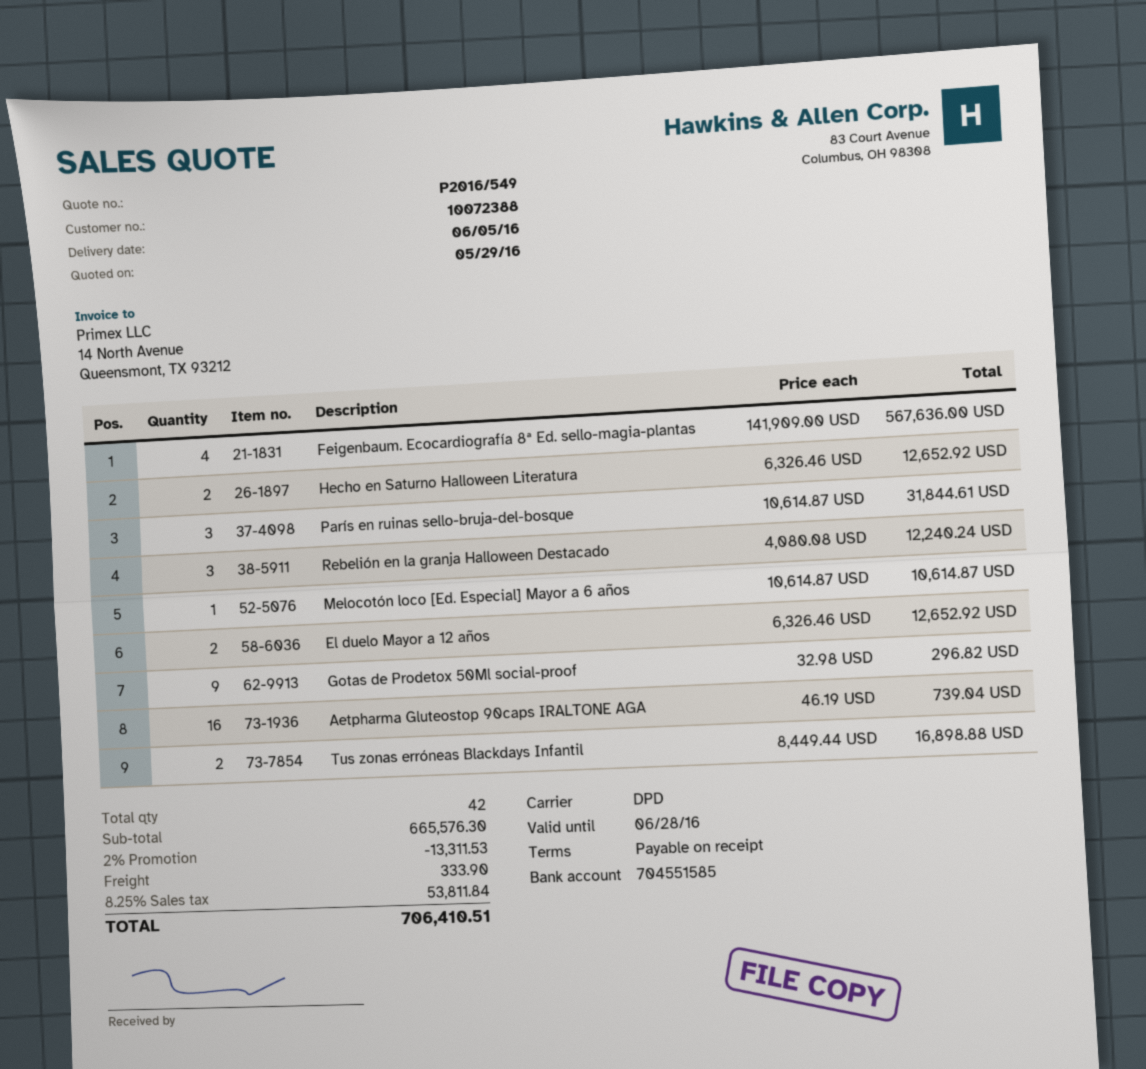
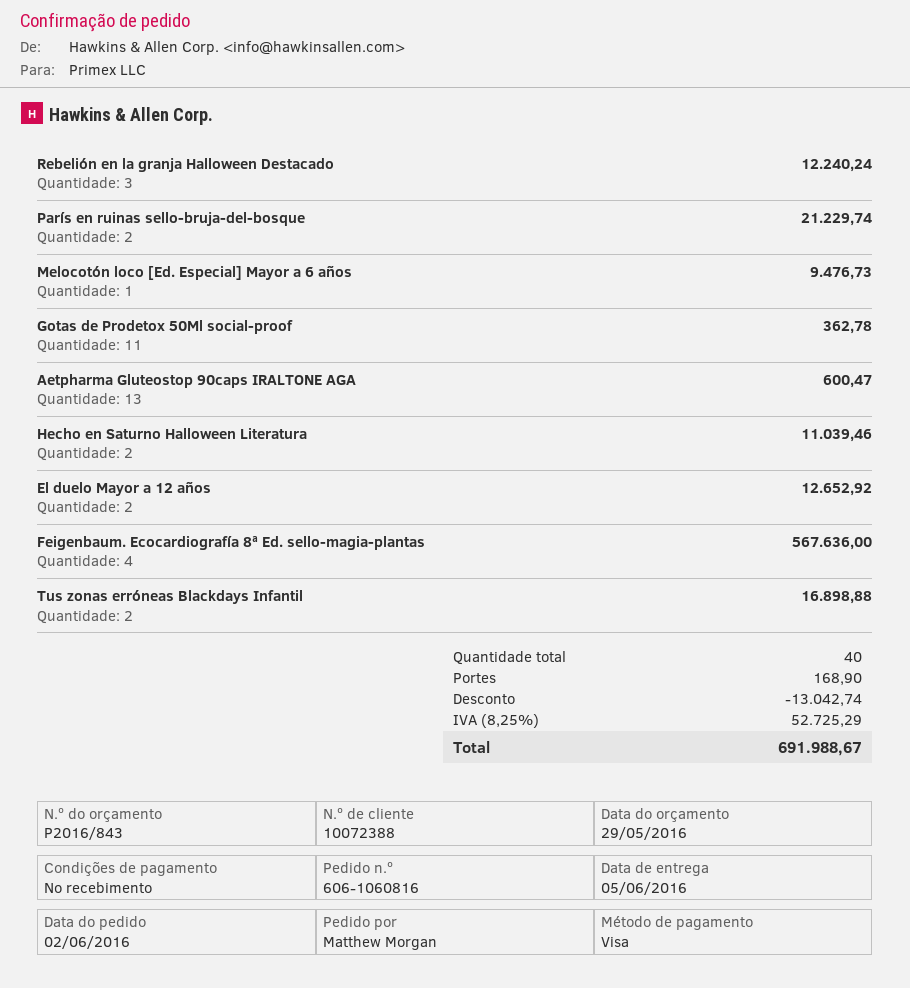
quote number: P2016/549 -> P2016/843
Hecho en Saturno Halloween Literatura: 2 for 12652.92 -> 2 for 11039.46
París en ruinas sello-bruja-del-bosque: 3 for 31844.61 -> 2 for 21229.74
Melocotón loco [Ed. Especial] Mayor a 6 años: 1 for 10614.87 -> 1 for 9476.73
Gotas de Prodetox 50Ml social-proof: 9 for 296.82 -> 11 for 362.78
Aetpharma Gluteostop 90caps IRALTONE AGA: 16 for 739.04 -> 13 for 600.47
total quantity: 42 -> 40
discount: 13311.53 -> 13042.74
shipping: 333.90 -> 168.90
tax: 8.25% = 53811.84 -> 8.25% = 52725.29
total: 706410.51 -> 691988.67

